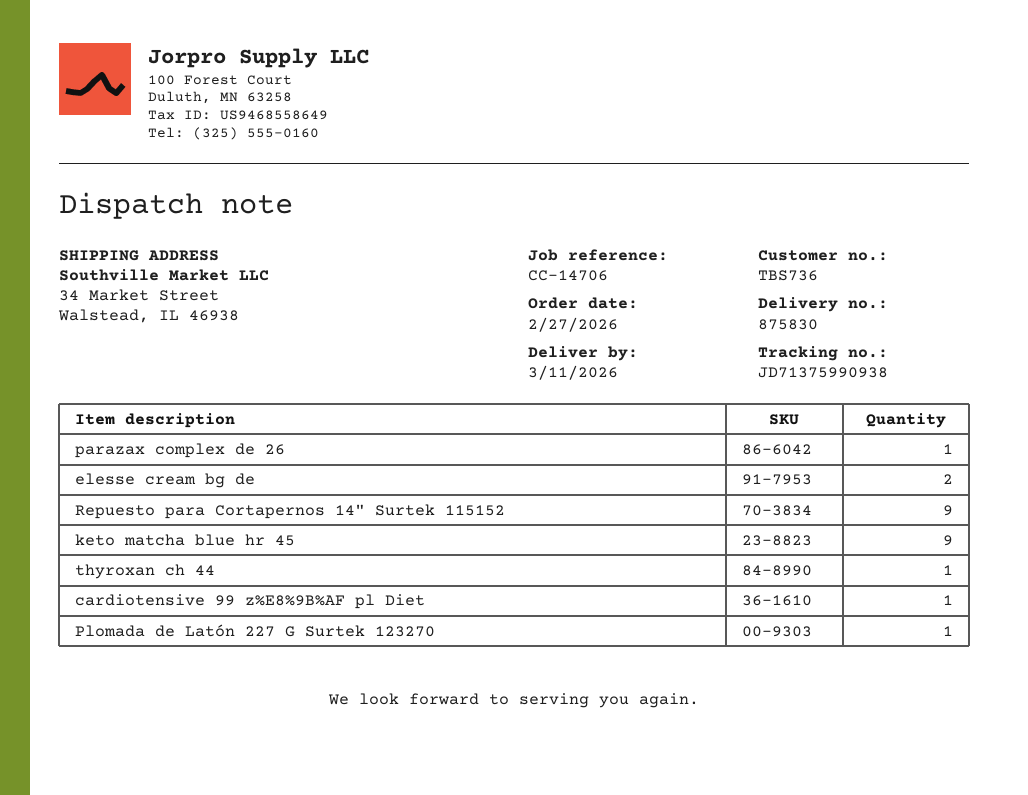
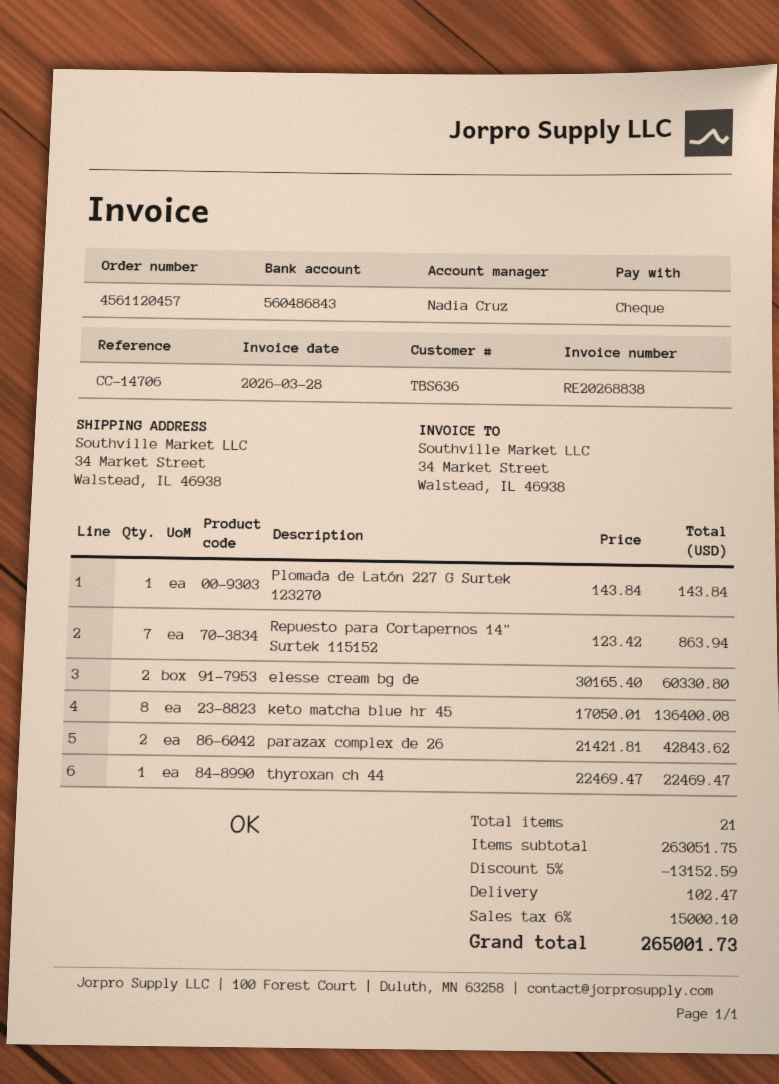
customer number: TBS736 -> TBS636
parazax complex de 26: 1 -> 2
Repuesto para Cortapernos 14" Surtek 115152: 9 -> 7
keto matcha blue hr 45: 9 -> 8
cardiotensive 99 z%E8%9B%AF pl Diet: 1 -> none

